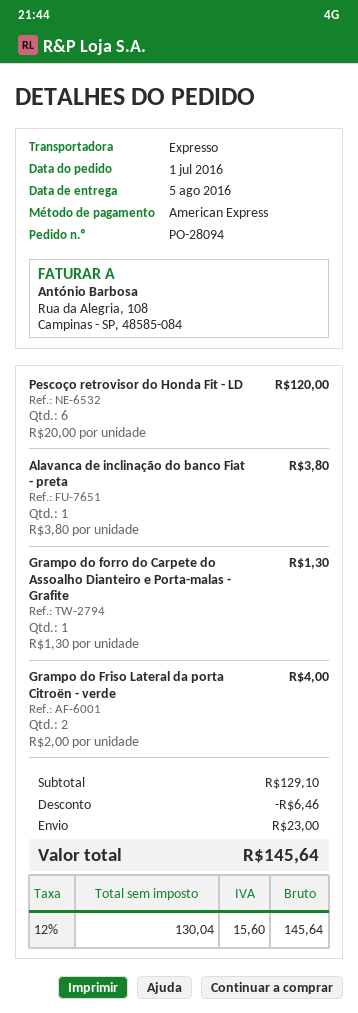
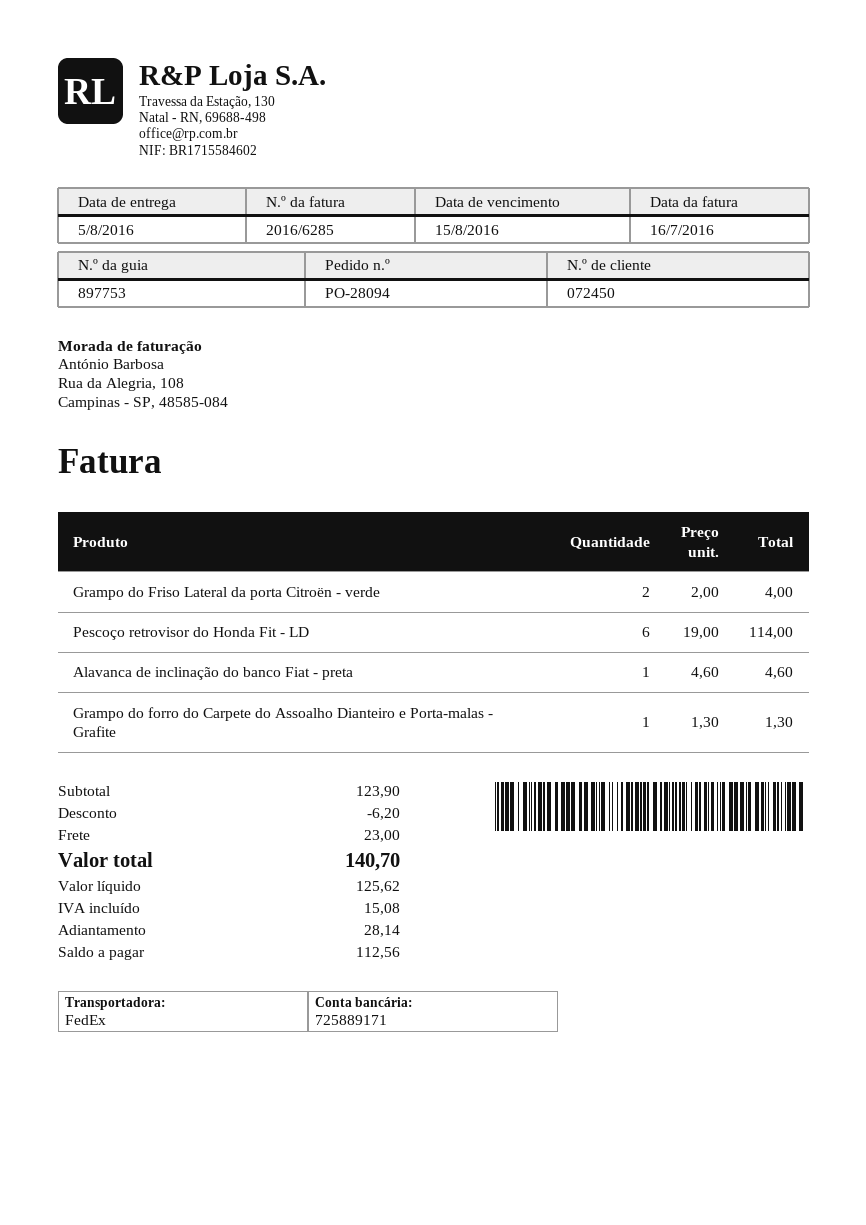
shipping method: express -> FedEx
Pescoço retrovisor do Honda Fit - LD: 6 x 20.00 = 120.00 -> 6 x 19.00 = 114.00
Alavanca de inclinação do banco Fiat - preta: 1 x 3.80 = 3.80 -> 1 x 4.60 = 4.60
subtotal: 129.10 -> 123.90
discount: 6.46 -> 6.20
net: 130.04 -> 125.62
tax: 15.60 -> 15.08
total: 145.64 -> 140.70

